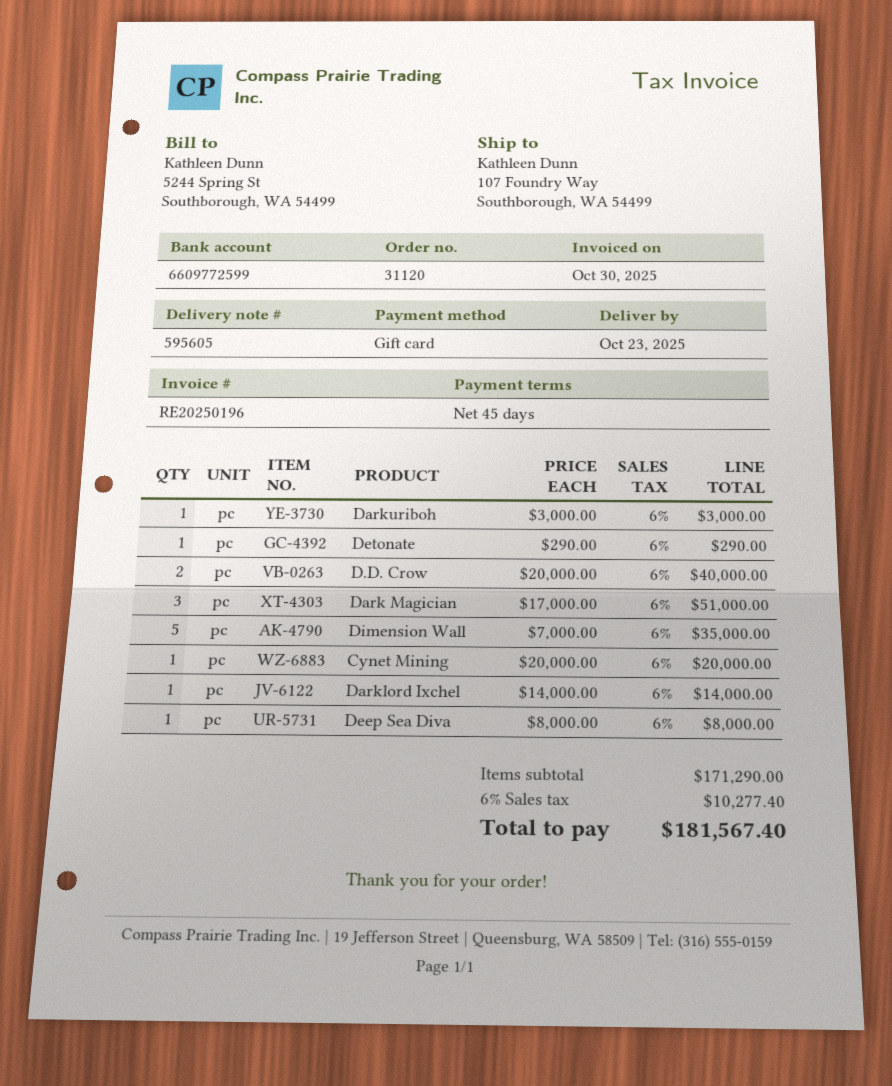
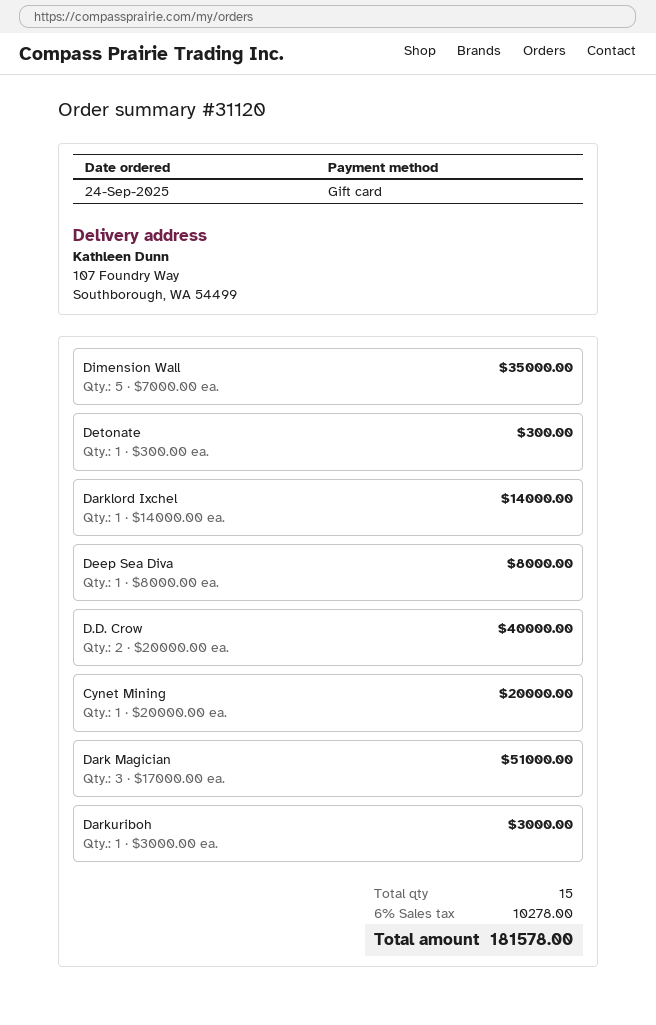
Detonate: 1 x 290.00 = 290.00 -> 1 x 300.00 = 300.00
tax: 6% = 10277.40 -> 6% = 10278.00
total: 181567.40 -> 181578.00

